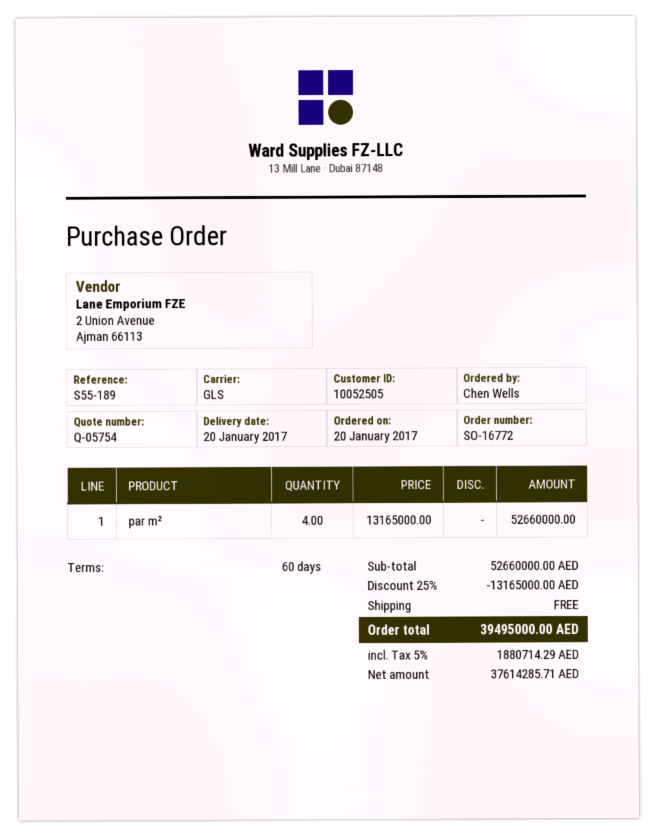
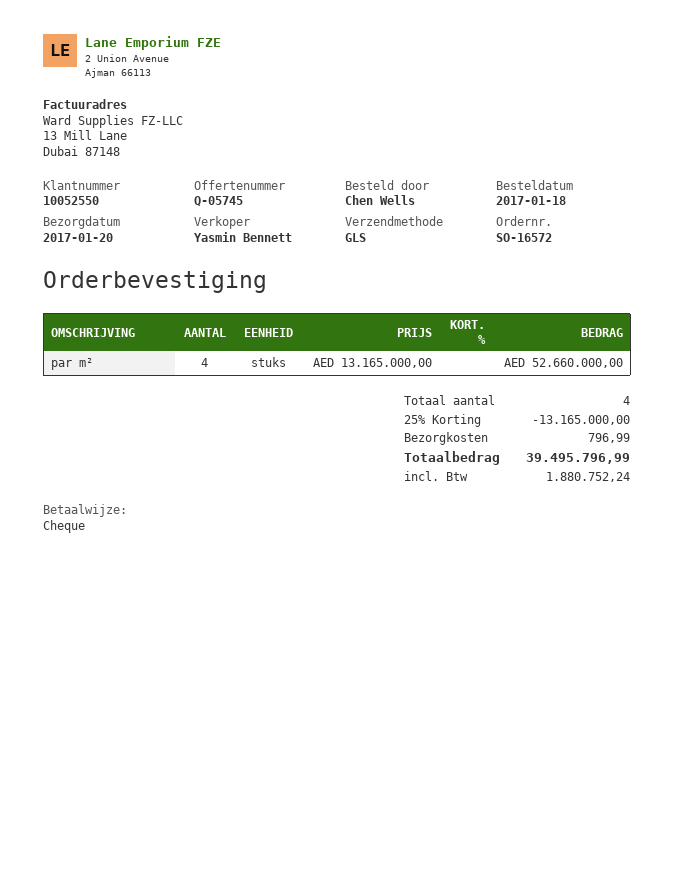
quote number: Q-05754 -> Q-05745
order number: SO-16772 -> SO-16572
order date: 2017-01-20 -> 2017-01-18
customer number: 10052505 -> 10052550
shipping: 0.00 -> 796.99
tax: 1880714.29 -> 1880752.24
total: 39495000.00 -> 39495796.99

